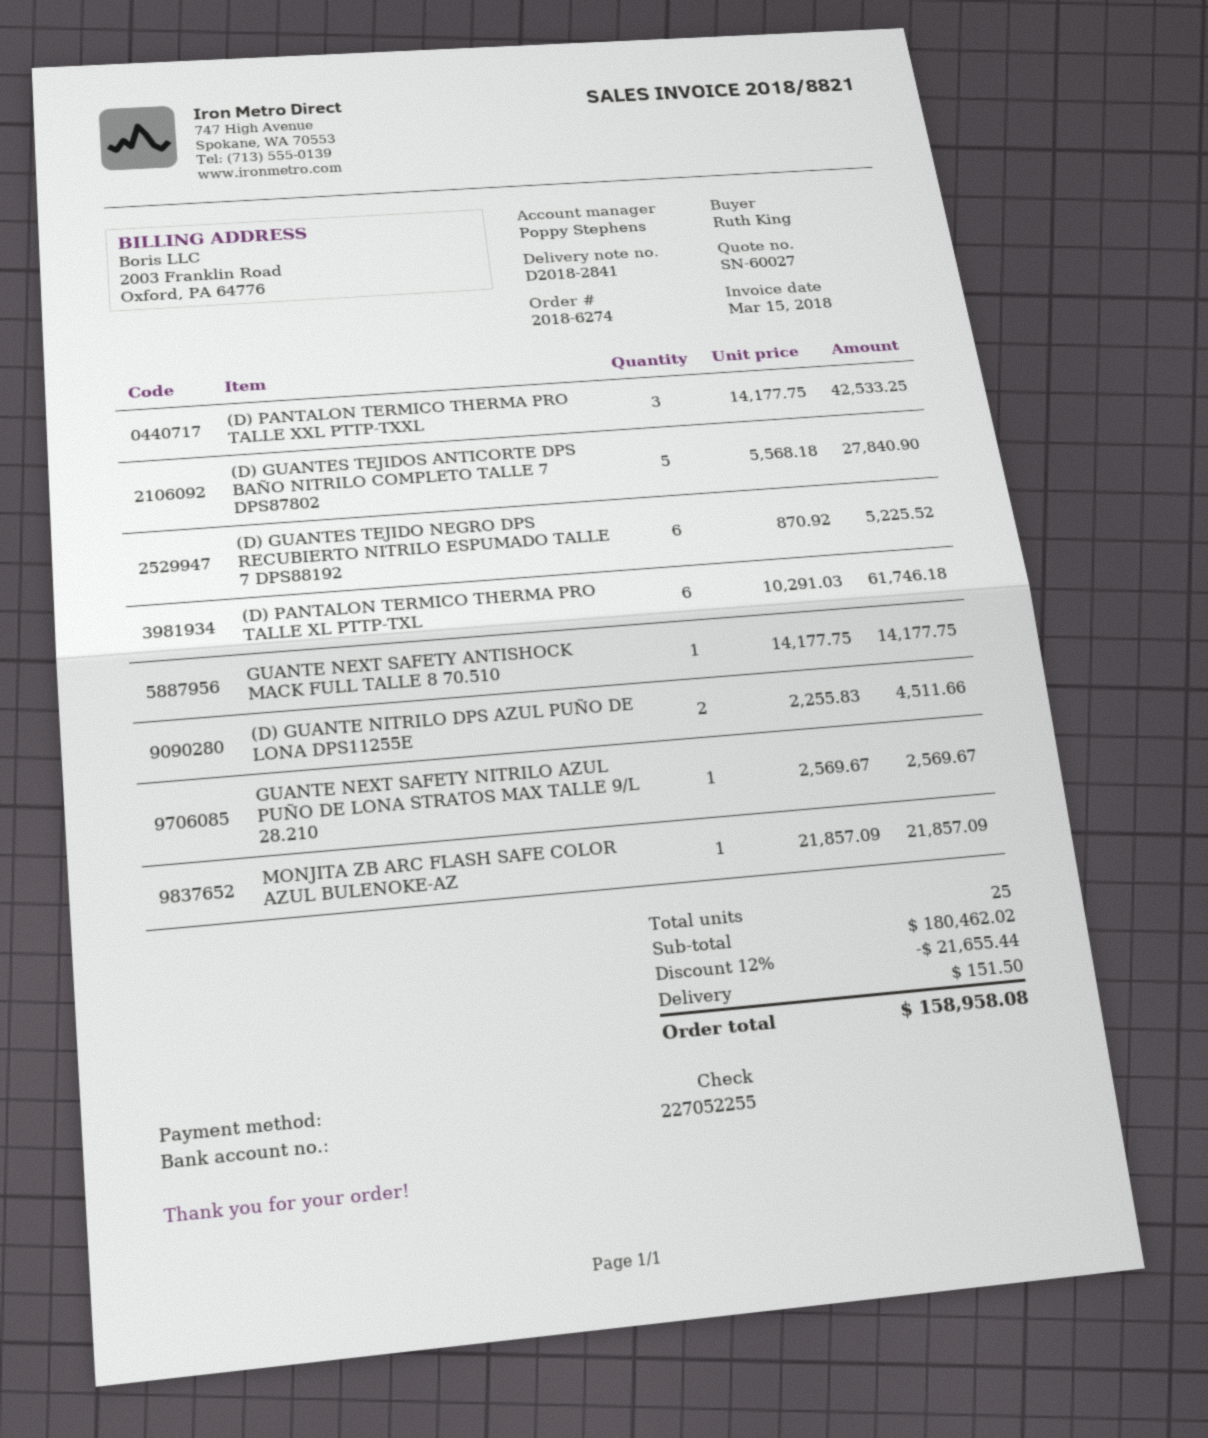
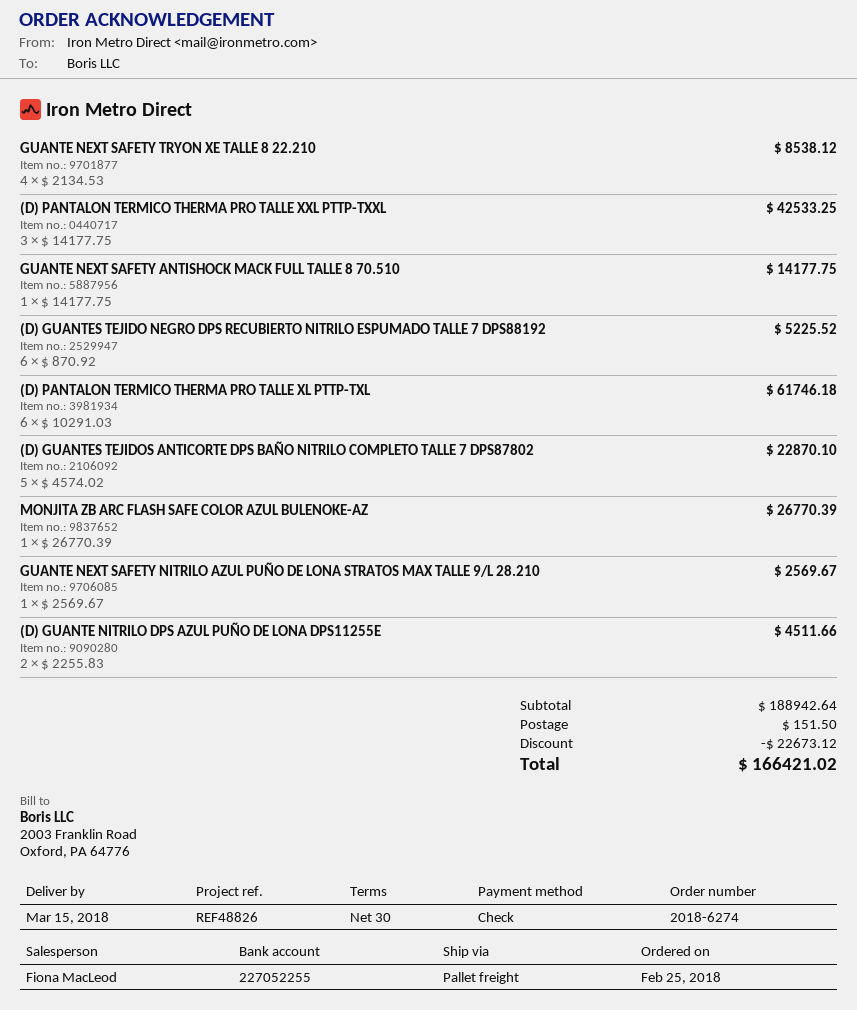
sales rep: Poppy Stephens -> Fiona MacLeod
(D) GUANTES TEJIDOS ANTICORTE DPS BAÑO NITRILO COMPLETO TALLE 7 DPS87802: 5 x 5568.18 = 27840.90 -> 5 x 4574.02 = 22870.10
MONJITA ZB ARC FLASH SAFE COLOR AZUL BULENOKE-AZ: 1 x 21857.09 = 21857.09 -> 1 x 26770.39 = 26770.39
GUANTE NEXT SAFETY TRYON XE TALLE 8 22.210: none -> 4 x 2134.53 = 8538.12
subtotal: 180462.02 -> 188942.64
discount: 21655.44 -> 22673.12
total: 158958.08 -> 166421.02

